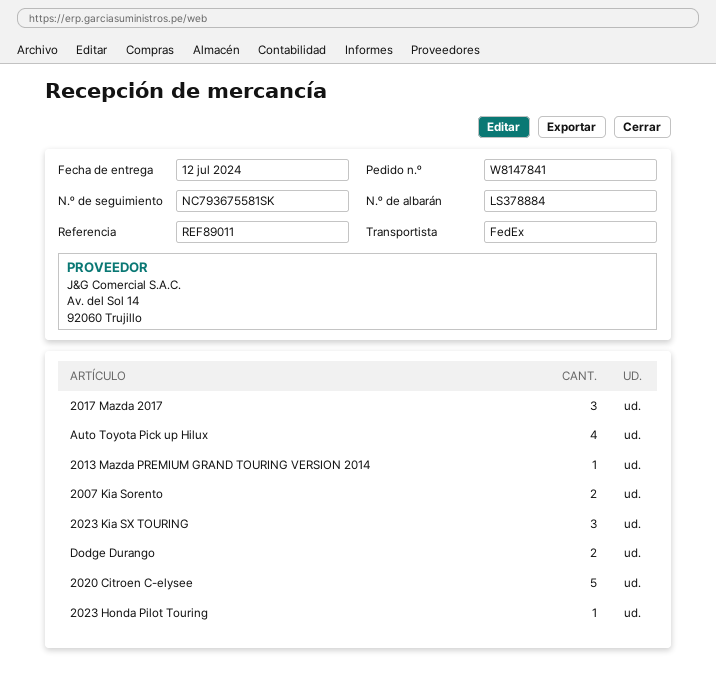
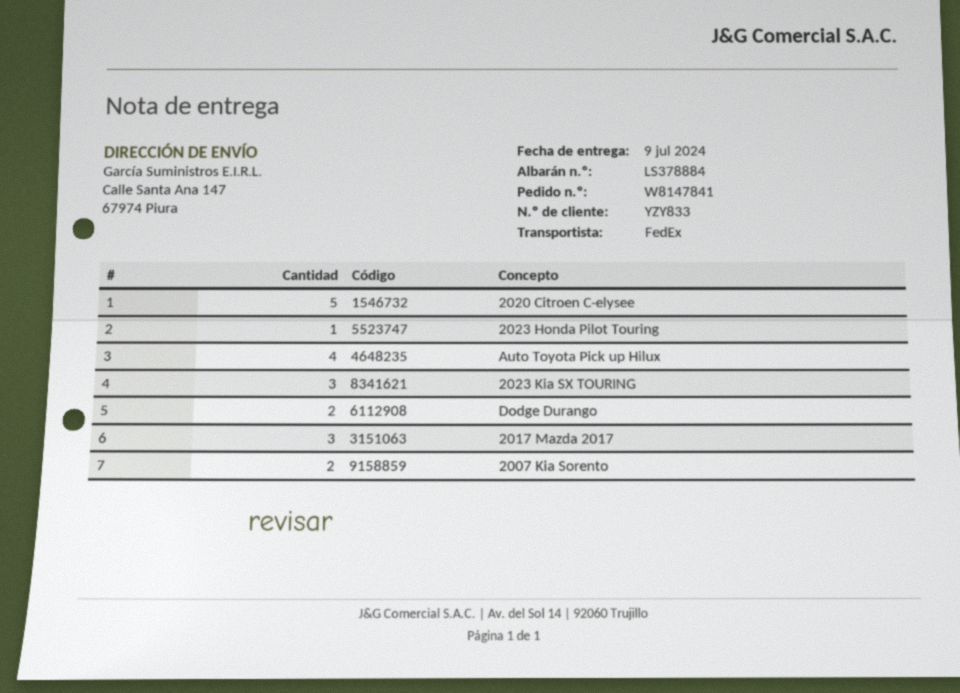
delivery date: 2024-07-12 -> 2024-07-09
2013 Mazda PREMIUM GRAND TOURING VERSION 2014: 1 -> none

